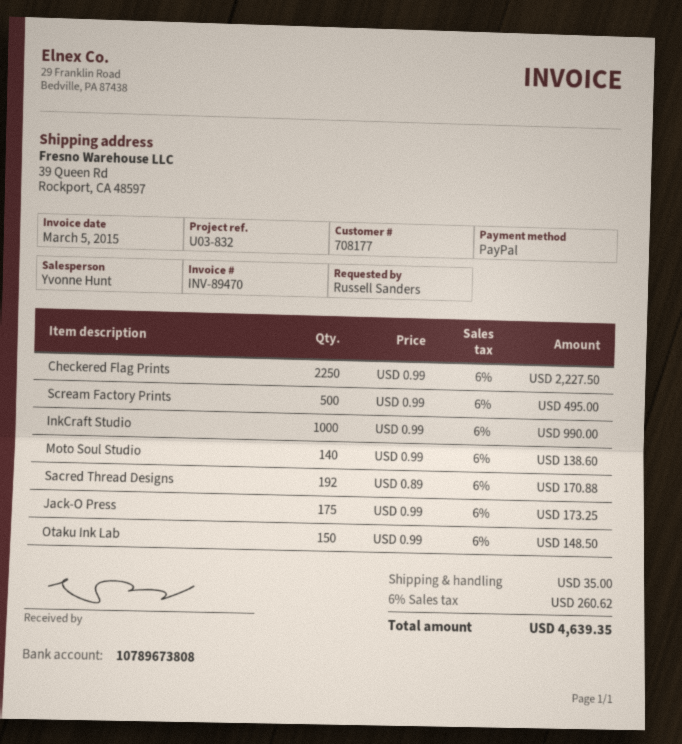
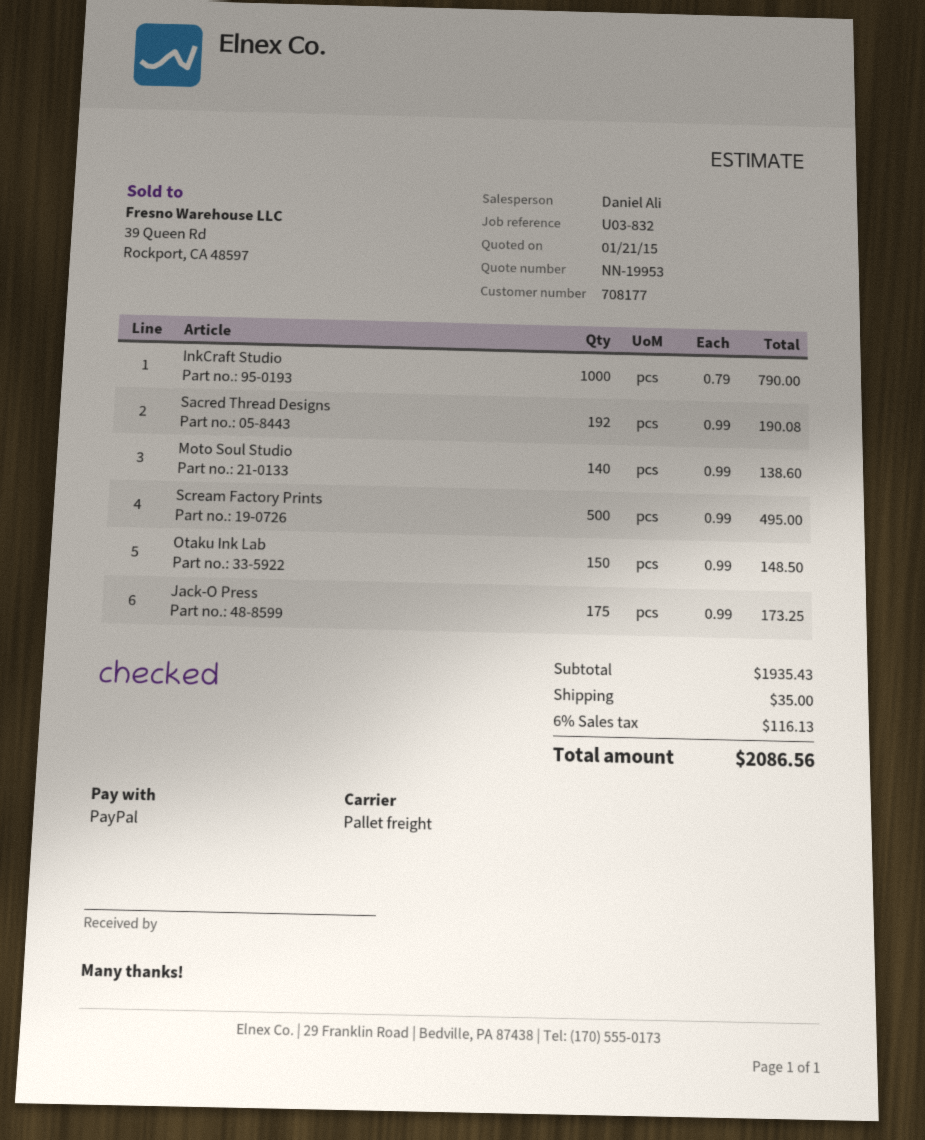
sales rep: Yvonne Hunt -> Daniel Ali
Checkered Flag Prints: 2250 x 0.99 = 2227.50 -> none
InkCraft Studio: 1000 x 0.99 = 990.00 -> 1000 x 0.79 = 790.00
Sacred Thread Designs: 192 x 0.89 = 170.88 -> 192 x 0.99 = 190.08
tax: 6% = 260.62 -> 6% = 116.13
total: 4639.35 -> 2086.56

